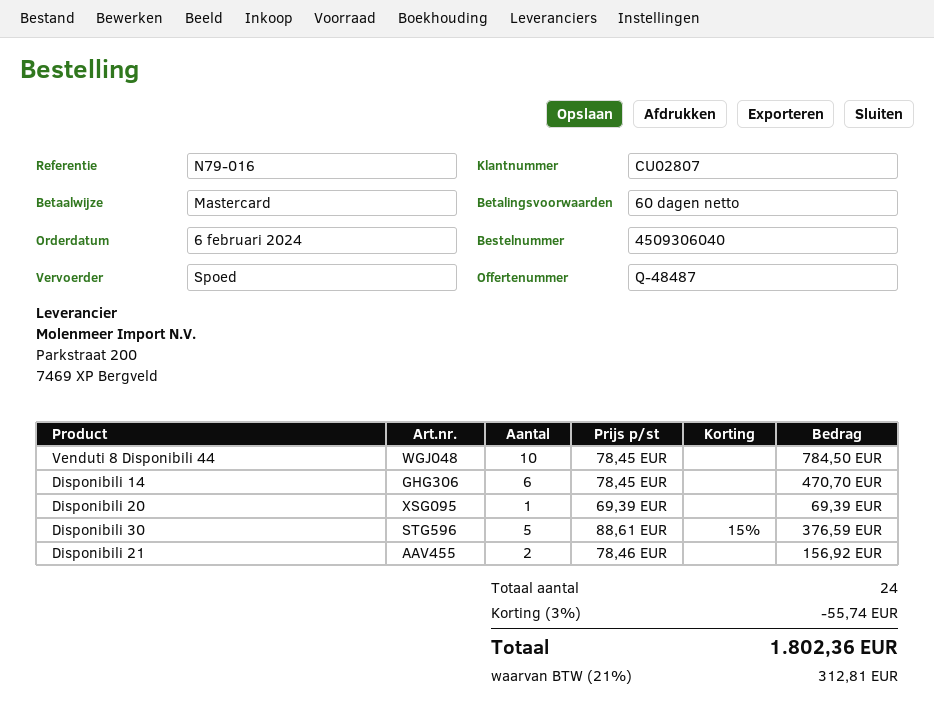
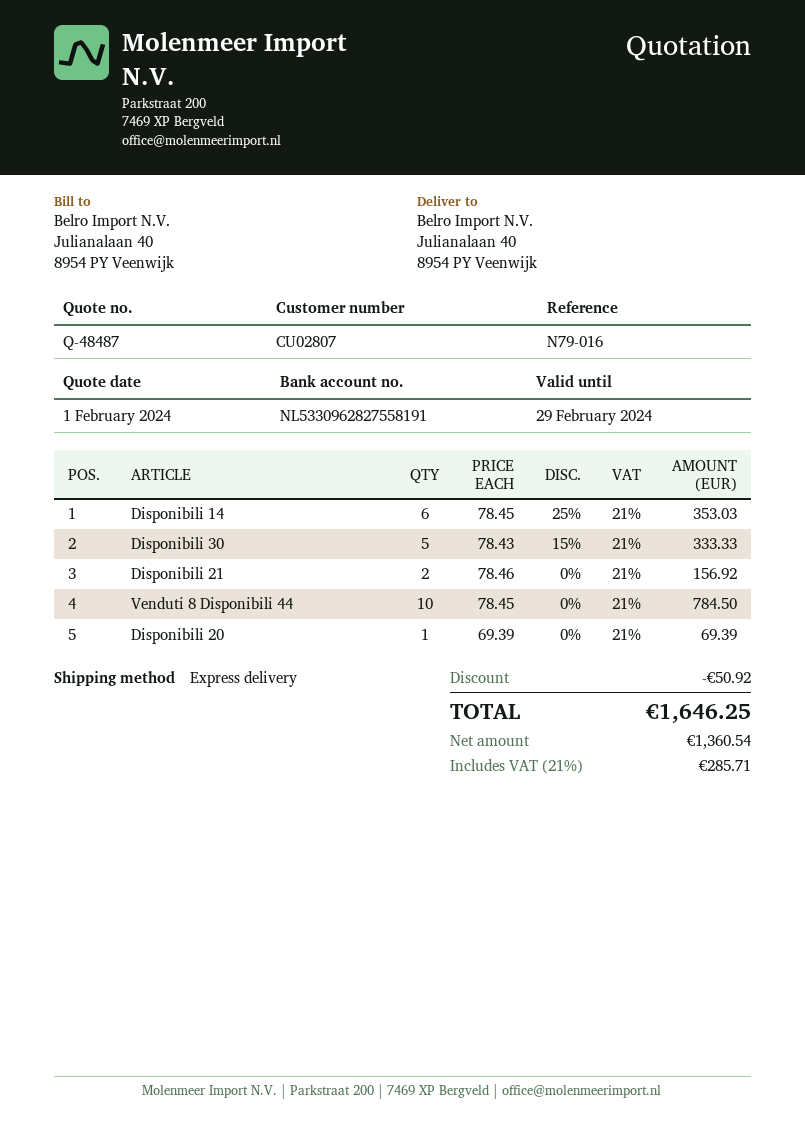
Disponibili 14: 6 x 78.45 = 470.70 -> 6 x 78.45 - 25% = 353.03
Disponibili 30: 5 x 88.61 - 15% = 376.59 -> 5 x 78.43 - 15% = 333.33
discount: 55.74 -> 50.92
tax: 21% = 312.81 -> 21% = 285.71
total: 1802.36 -> 1646.25

